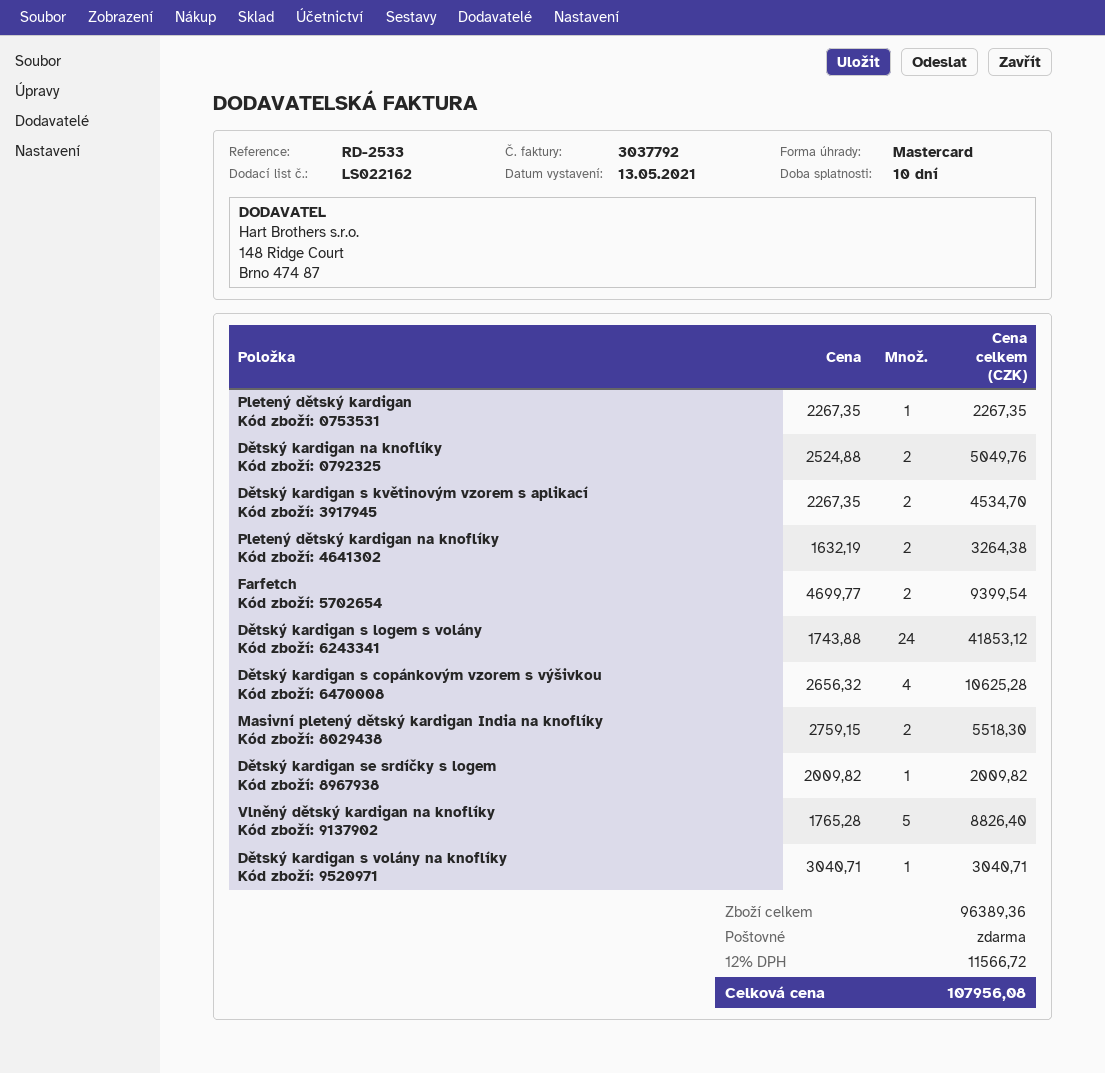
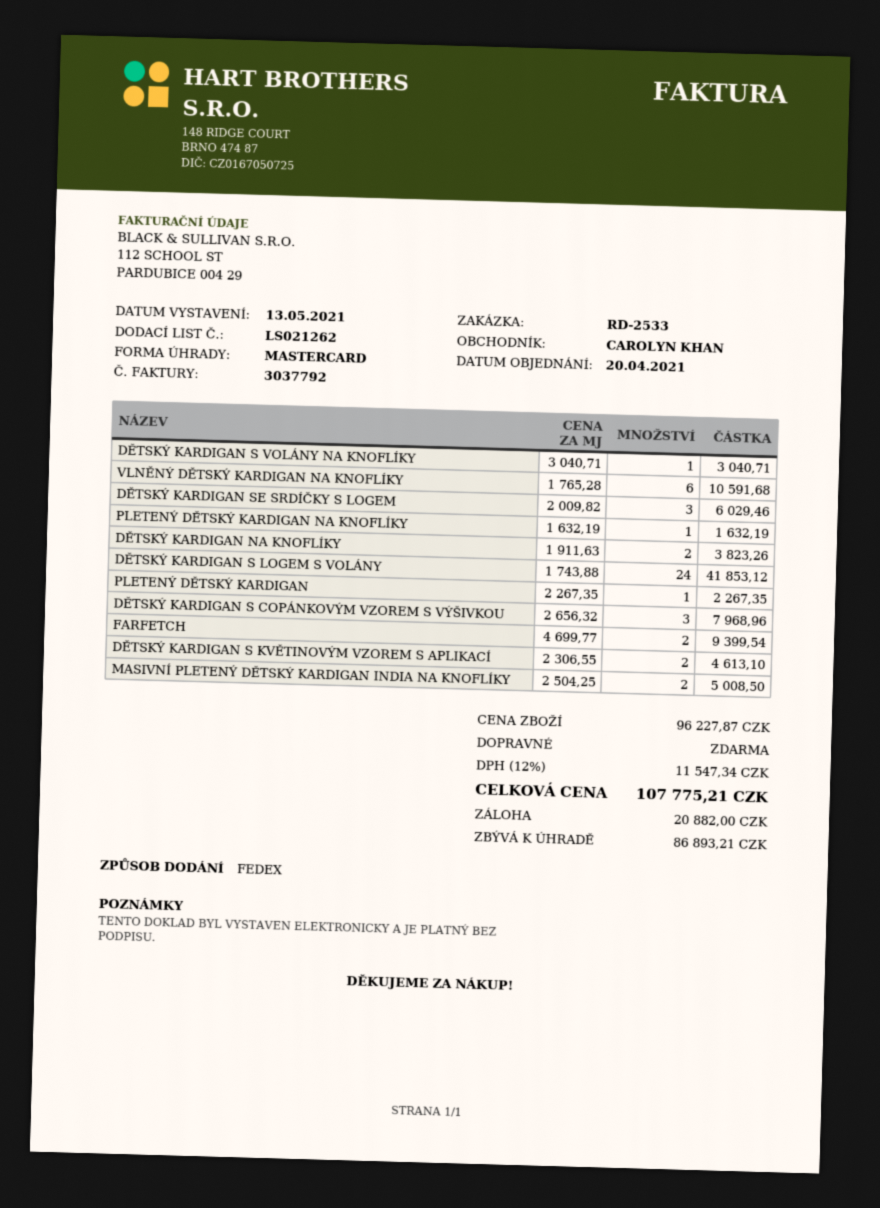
delivery note number: LS022162 -> LS021262
Dětský kardigan na knoflíky: 2 x 2524.88 = 5049.76 -> 2 x 1911.63 = 3823.26
Dětský kardigan s květinovým vzorem s aplikací: 2 x 2267.35 = 4534.70 -> 2 x 2306.55 = 4613.10
Pletený dětský kardigan na knoflíky: 2 x 1632.19 = 3264.38 -> 1 x 1632.19 = 1632.19
Dětský kardigan s copánkovým vzorem s výšivkou: 4 x 2656.32 = 10625.28 -> 3 x 2656.32 = 7968.96
Masivní pletený dětský kardigan India na knoflíky: 2 x 2759.15 = 5518.30 -> 2 x 2504.25 = 5008.50
Dětský kardigan se srdíčky s logem: 1 x 2009.82 = 2009.82 -> 3 x 2009.82 = 6029.46
Vlněný dětský kardigan na knoflíky: 5 x 1765.28 = 8826.40 -> 6 x 1765.28 = 10591.68
subtotal: 96389.36 -> 96227.87
tax: 12% = 11566.72 -> 12% = 11547.34
total: 107956.08 -> 107775.21

